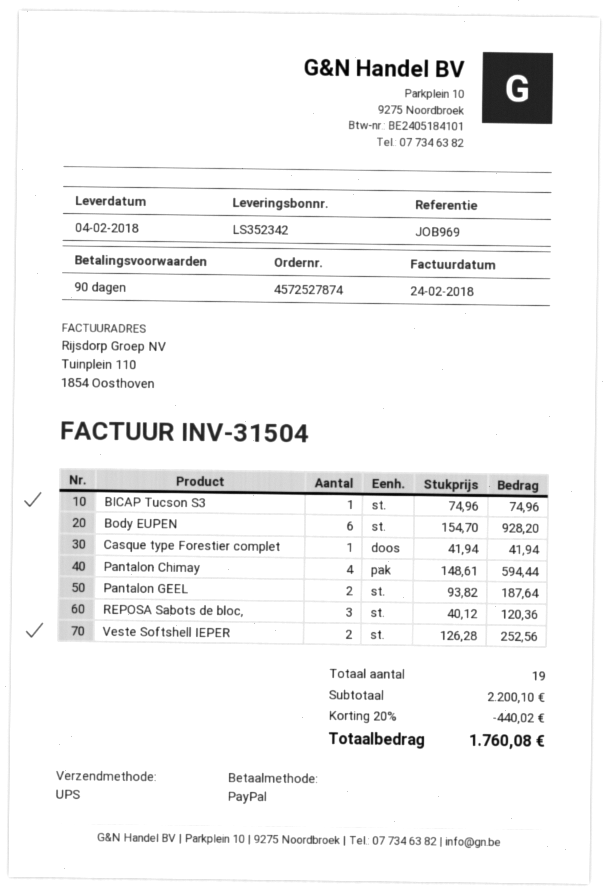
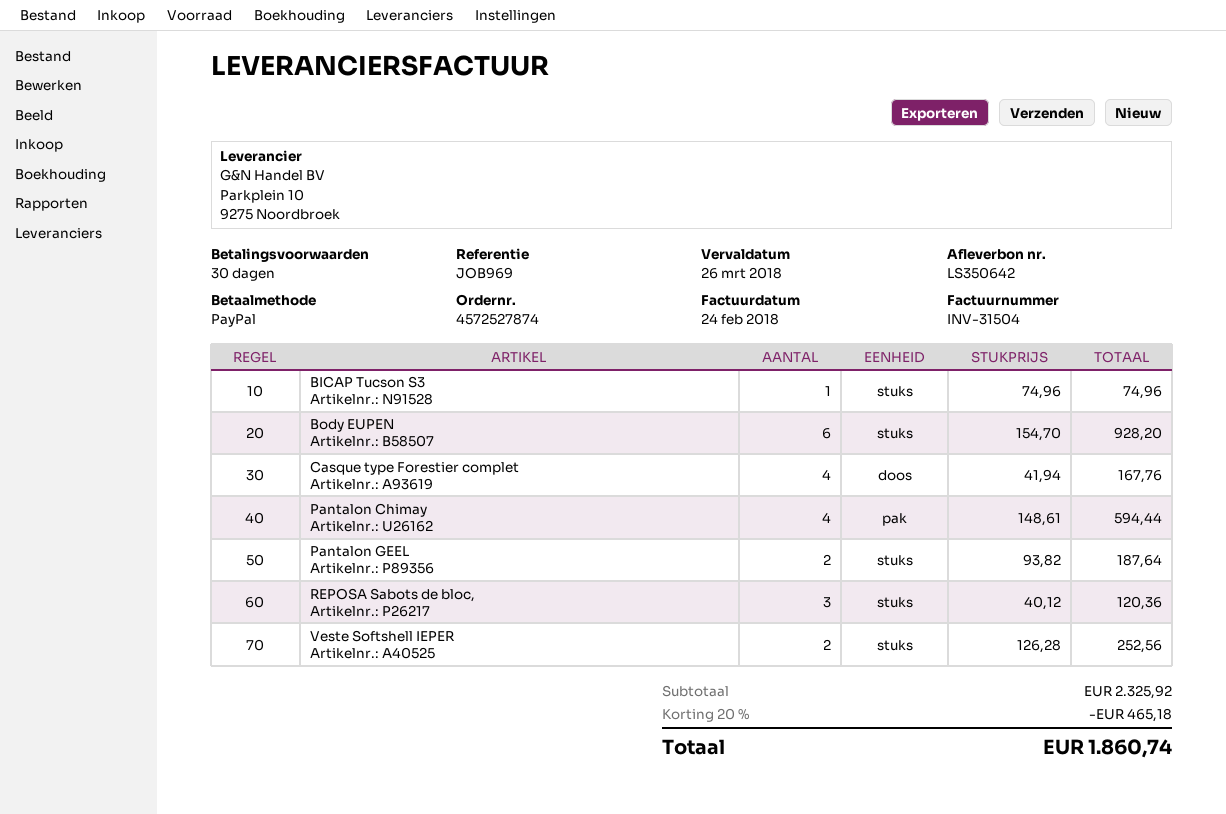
delivery note number: LS352342 -> LS350642
payment terms: 90 days -> 30 days
Casque type Forestier complet: 1 x 41.94 = 41.94 -> 4 x 41.94 = 167.76
subtotal: 2200.10 -> 2325.92
discount: 20% = 440.02 -> 20% = 465.18
total: 1760.08 -> 1860.74

